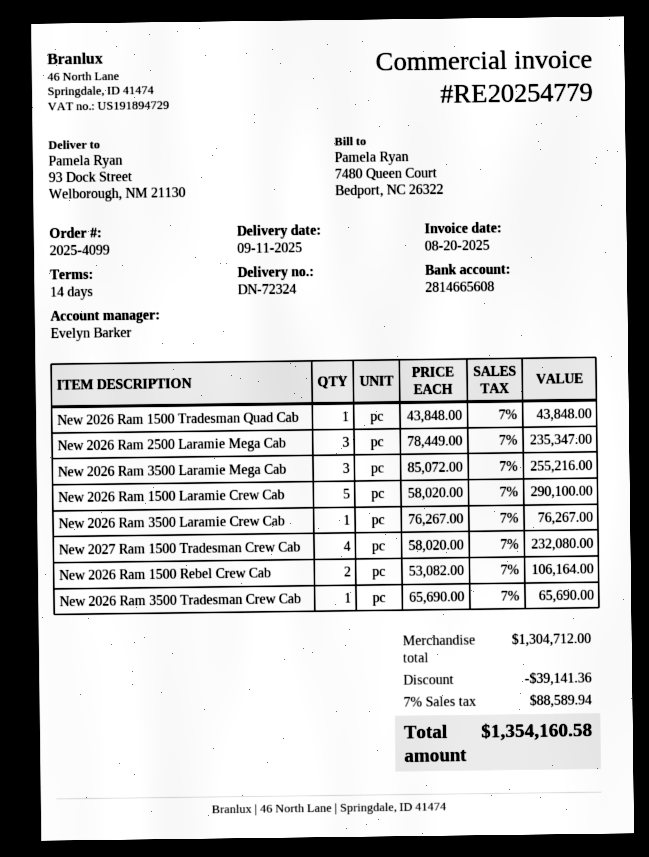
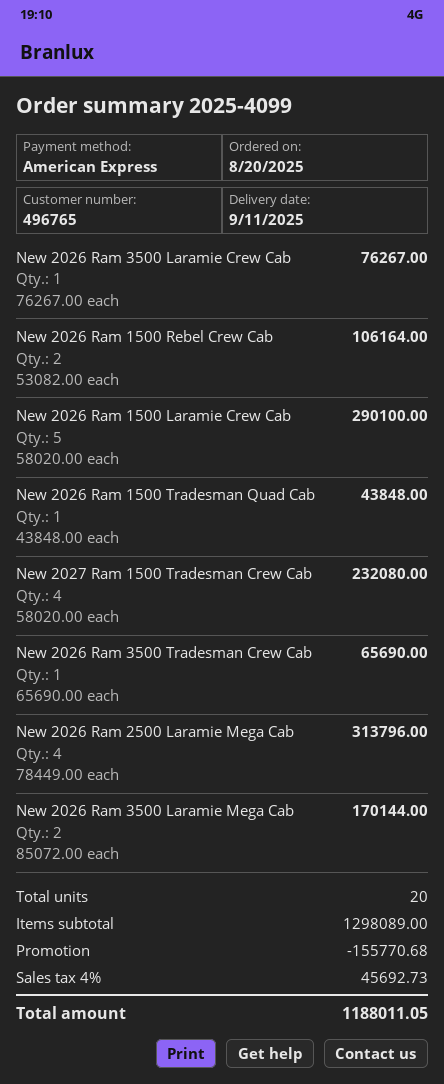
New 2026 Ram 2500 Laramie Mega Cab: 3 x 78449.00 = 235347.00 -> 4 x 78449.00 = 313796.00
New 2026 Ram 3500 Laramie Mega Cab: 3 x 85072.00 = 255216.00 -> 2 x 85072.00 = 170144.00
subtotal: 1304712.00 -> 1298089.00
discount: 39141.36 -> 155770.68
tax: 7% = 88589.94 -> 4% = 45692.73
total: 1354160.58 -> 1188011.05

